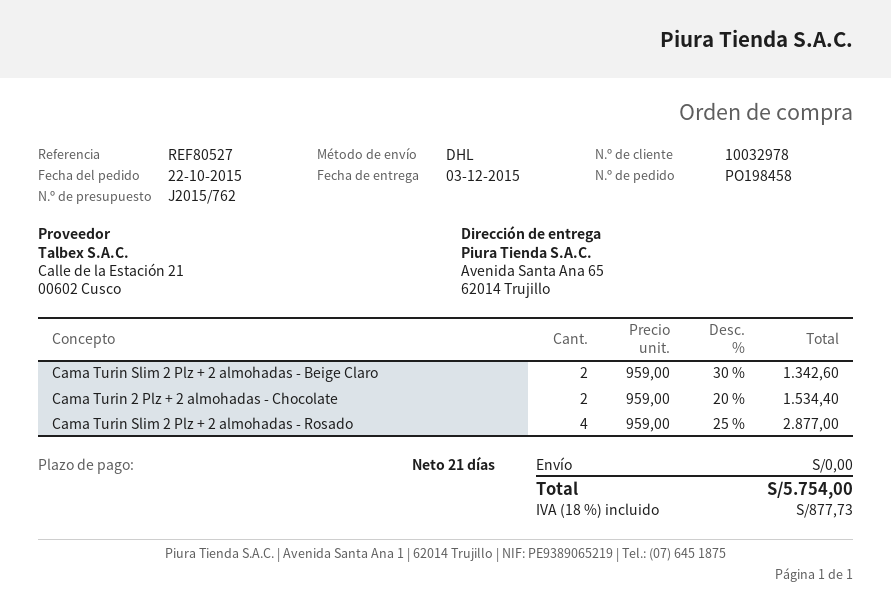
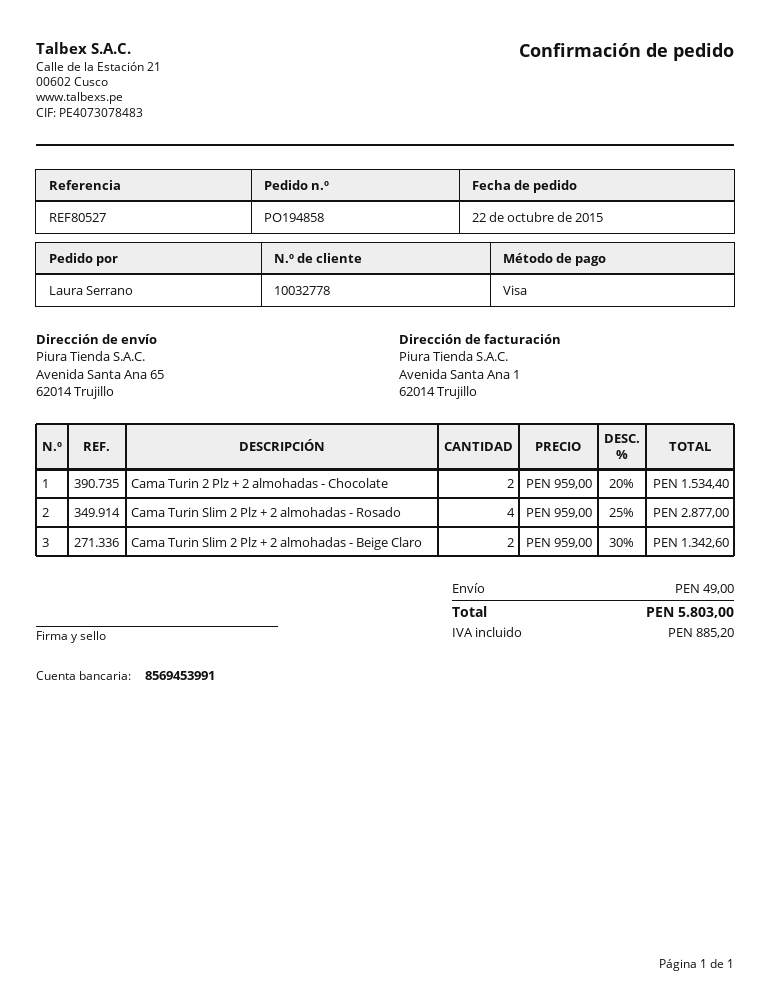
order number: PO198458 -> PO194858
customer number: 10032978 -> 10032778
shipping: 0.00 -> 49.00
tax: 877.73 -> 885.20
total: 5754.00 -> 5803.00

